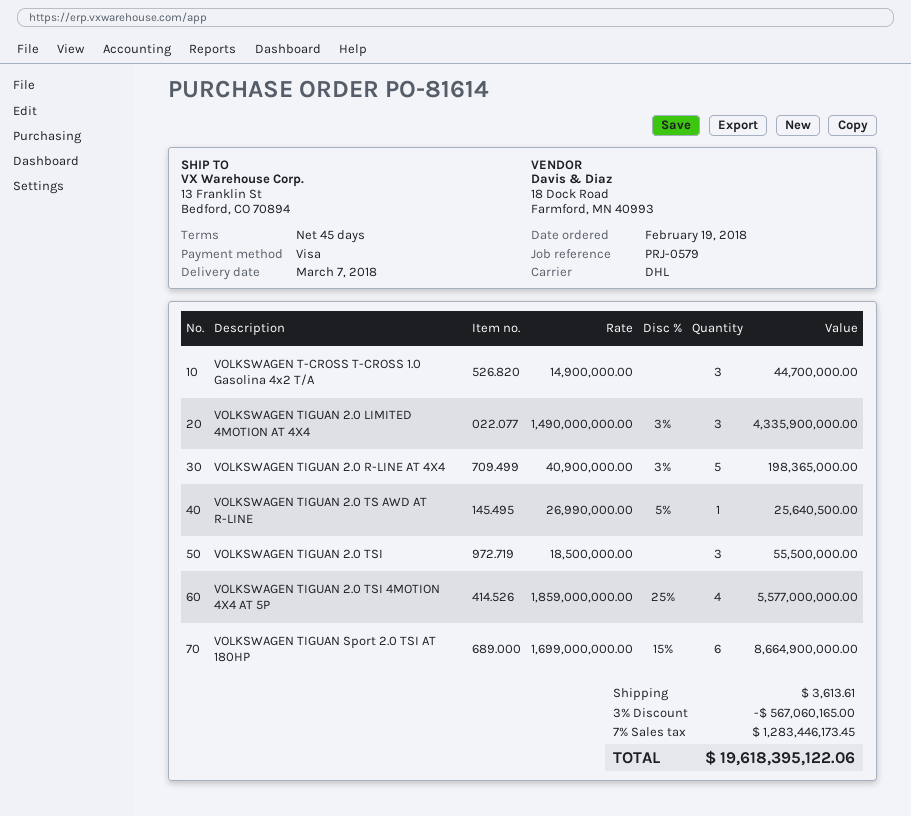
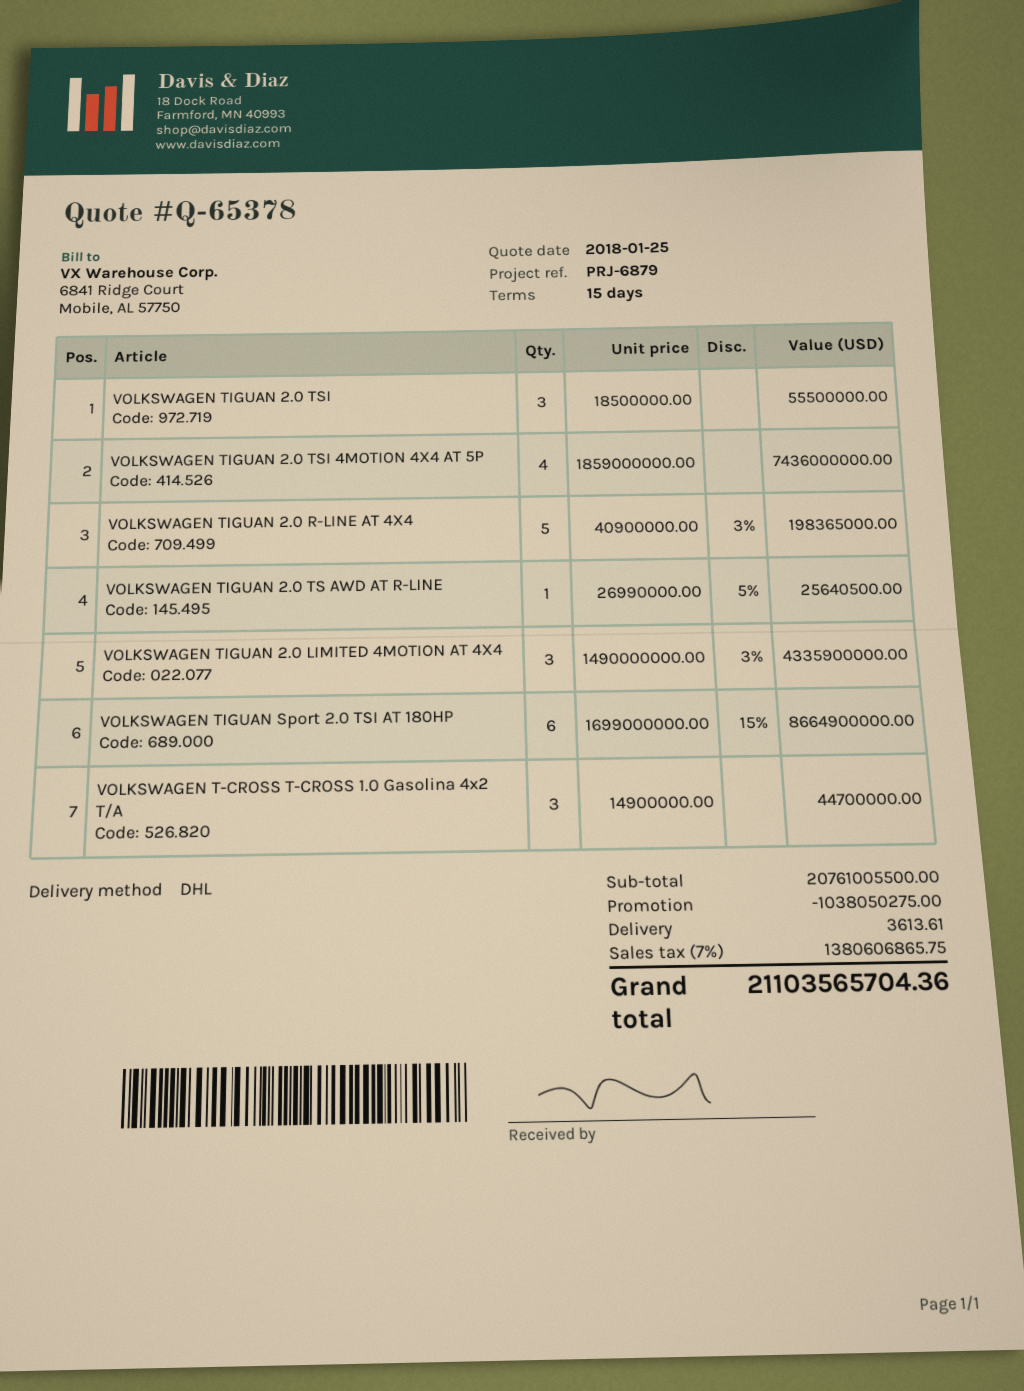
payment terms: 45 days -> 15 days
reference: PRJ-0579 -> PRJ-6879
VOLKSWAGEN TIGUAN 2.0 TSI 4MOTION 4X4 AT 5P: 4 x 1859000000.00 - 25% = 5577000000.00 -> 4 x 1859000000.00 = 7436000000.00
discount: 567060165.00 -> 1038050275.00
tax: 7% = 1283446173.45 -> 7% = 1380606865.75
total: 19618395122.06 -> 21103565704.36

